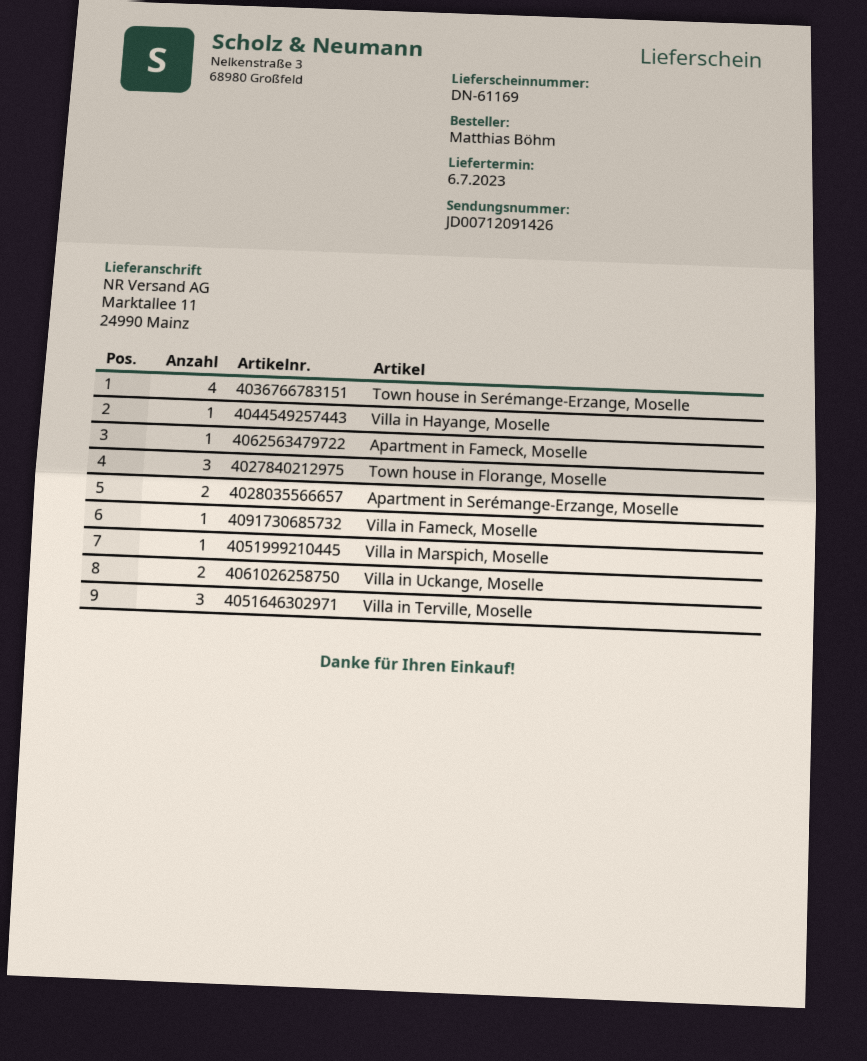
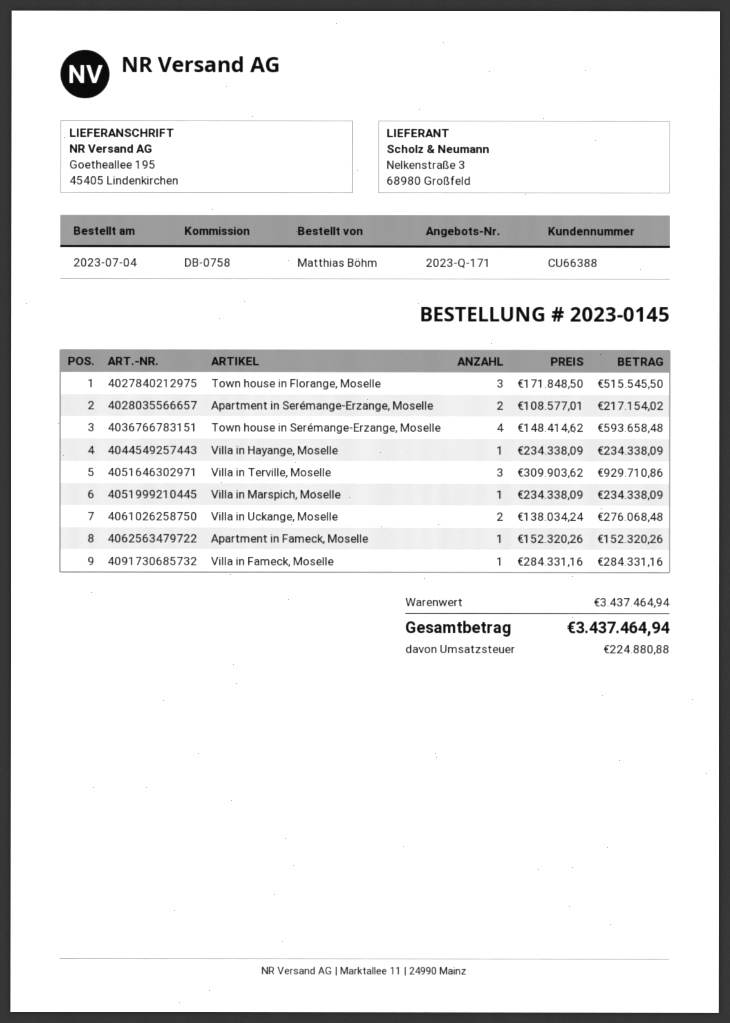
ship to: Marktallee 11, 24990 Mainz -> Goetheallee 195, 45405 Lindenkirchen

